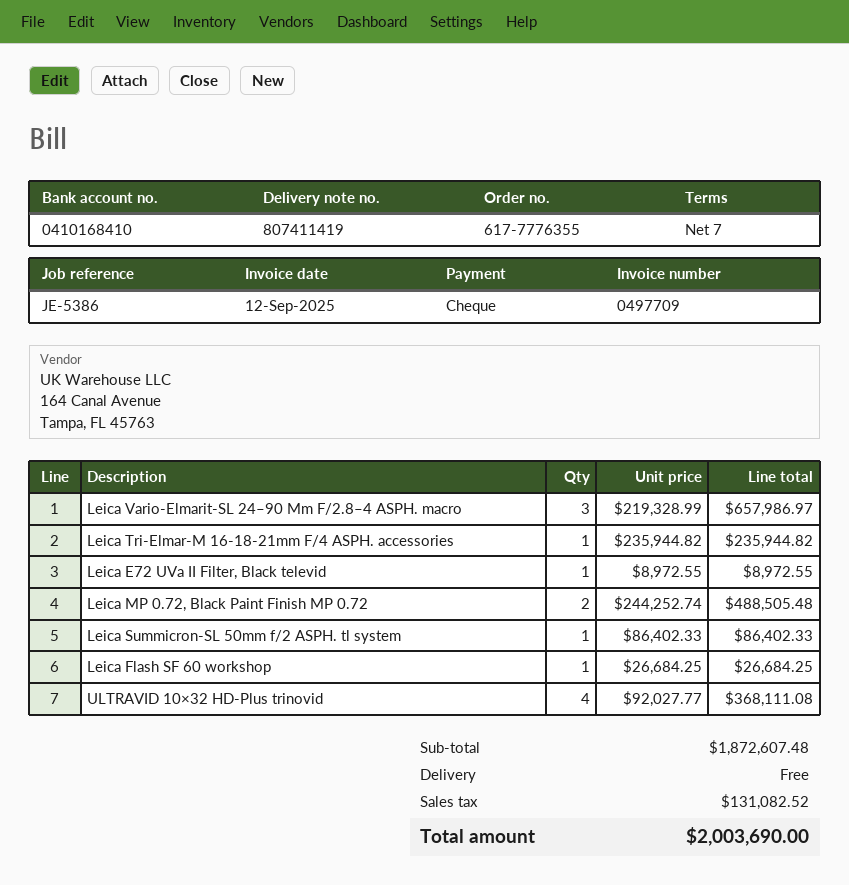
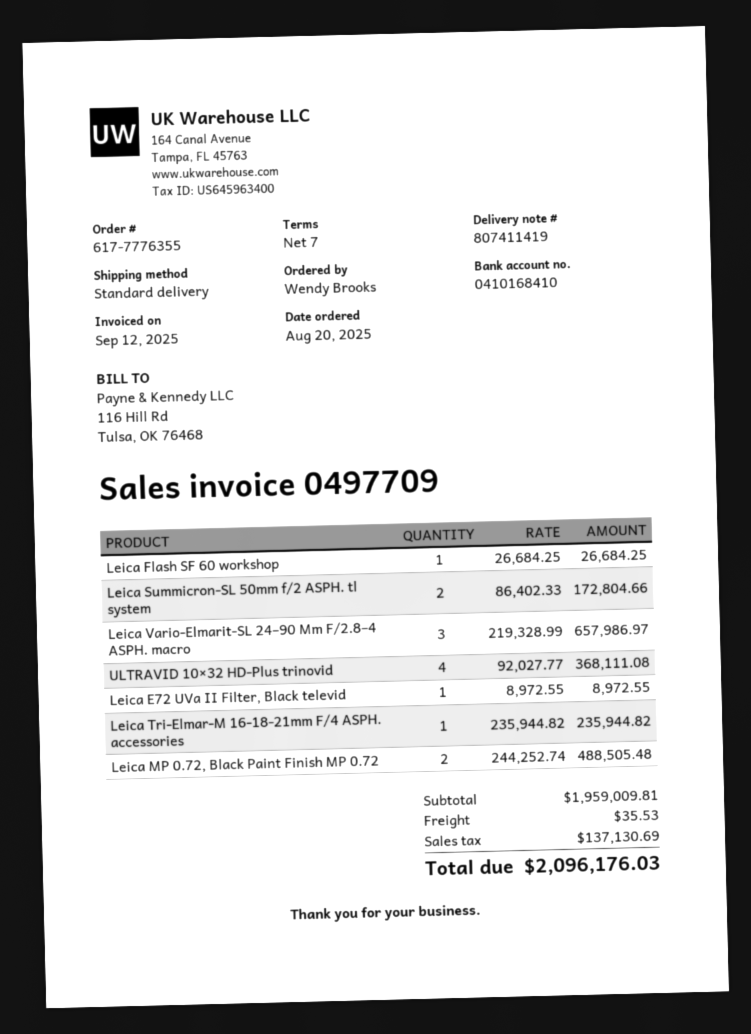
Leica Summicron-SL 50mm f/2 ASPH. tl system: 1 x 86402.33 = 86402.33 -> 2 x 86402.33 = 172804.66
subtotal: 1872607.48 -> 1959009.81
shipping: 0.00 -> 35.53
tax: 131082.52 -> 137130.69
total: 2003690.00 -> 2096176.03

